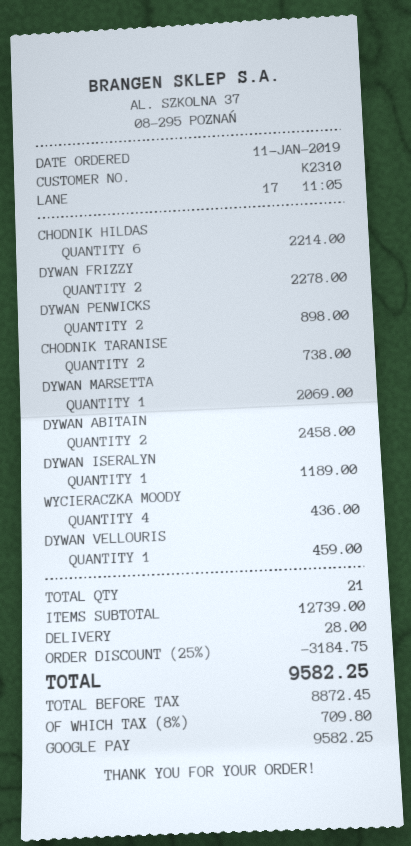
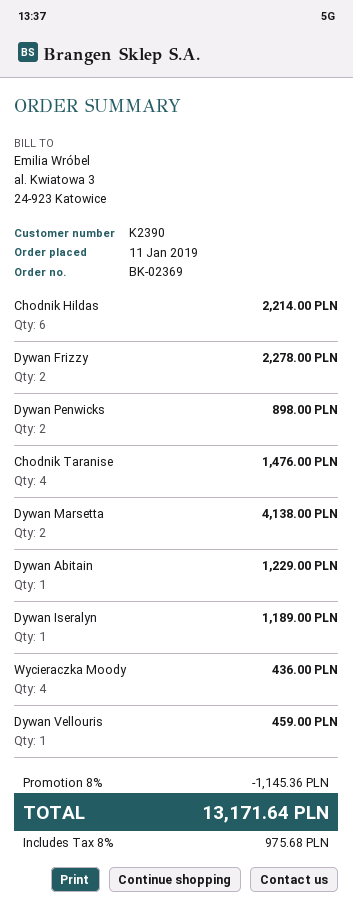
customer number: K2310 -> K2390
CHODNIK TARANISE: 2 for 738.00 -> 4 for 1476.00
DYWAN MARSETTA: 1 for 2069.00 -> 2 for 4138.00
DYWAN ABITAIN: 2 for 2458.00 -> 1 for 1229.00
discount: 25% = 3184.75 -> 8% = 1145.36
shipping: 28.00 -> none
tax: 8% = 709.80 -> 8% = 975.68
total: 9582.25 -> 13171.64

